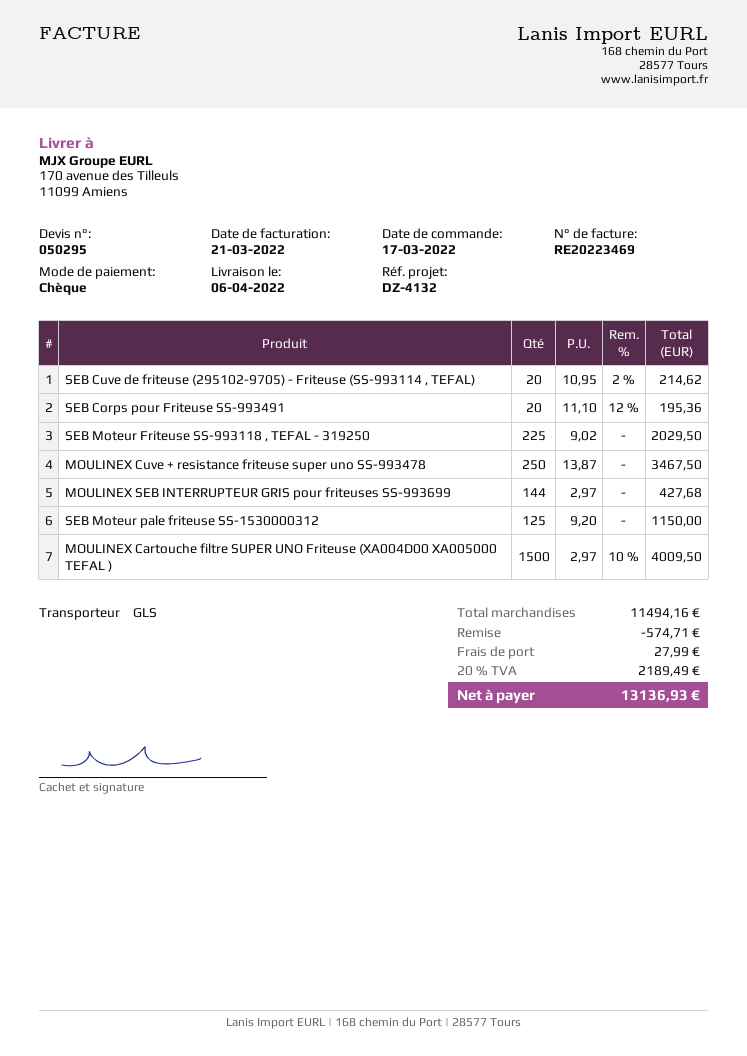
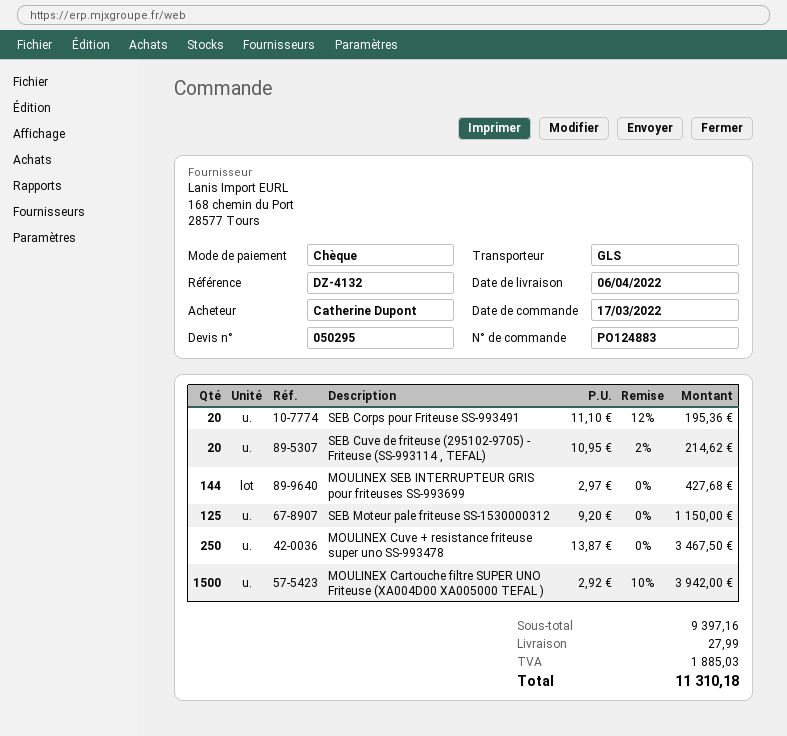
SEB Moteur Friteuse SS-993118 , TEFAL - 319250: 225 x 9.02 = 2029.50 -> none
MOULINEX Cartouche filtre SUPER UNO Friteuse (XA004D00 XA005000 TEFAL ): 1500 x 2.97 - 10% = 4009.50 -> 1500 x 2.92 - 10% = 3942.00
subtotal: 11494.16 -> 9397.16
discount: 574.71 -> none
tax: 2189.49 -> 1885.03
total: 13136.93 -> 11310.18

